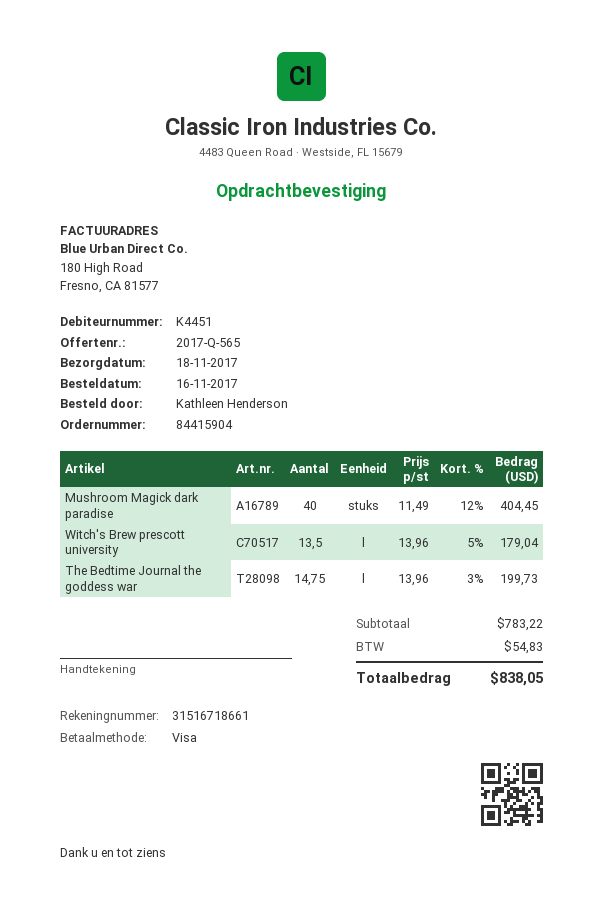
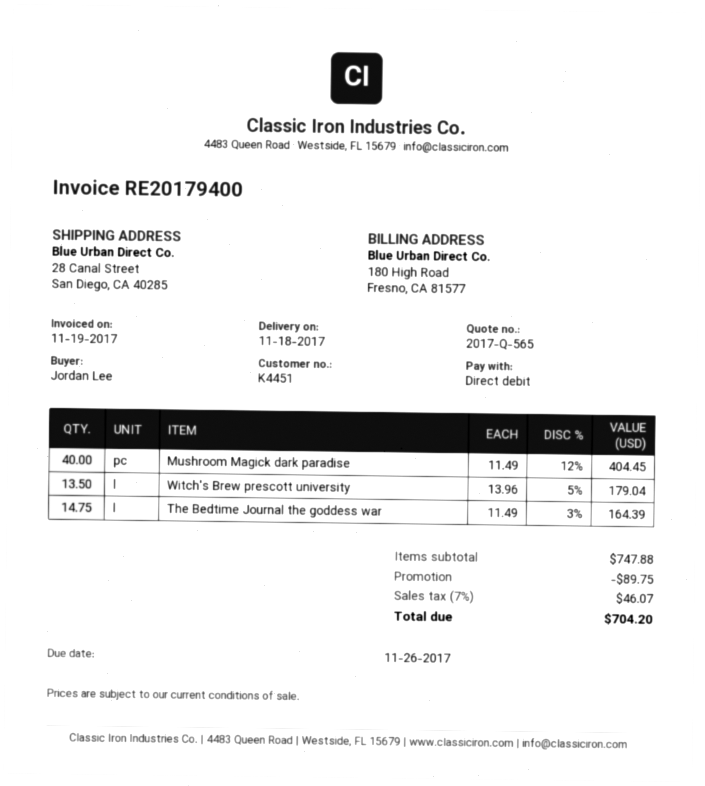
ordered by: Kathleen Henderson -> Jordan Lee
payment method: Visa -> direct debit
The Bedtime Journal the goddess war: 14.75 x 13.96 - 3% = 199.73 -> 14.75 x 11.49 - 3% = 164.39
subtotal: 783.22 -> 747.88
discount: none -> 89.75
tax: 54.83 -> 46.07
total: 838.05 -> 704.20

